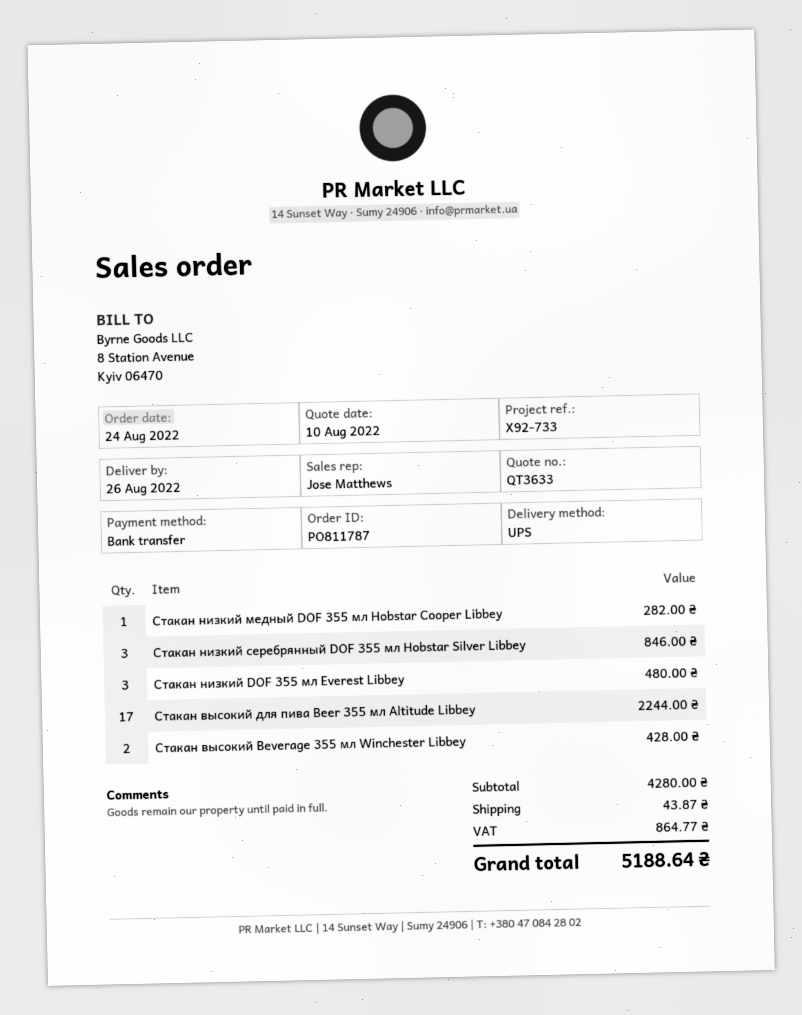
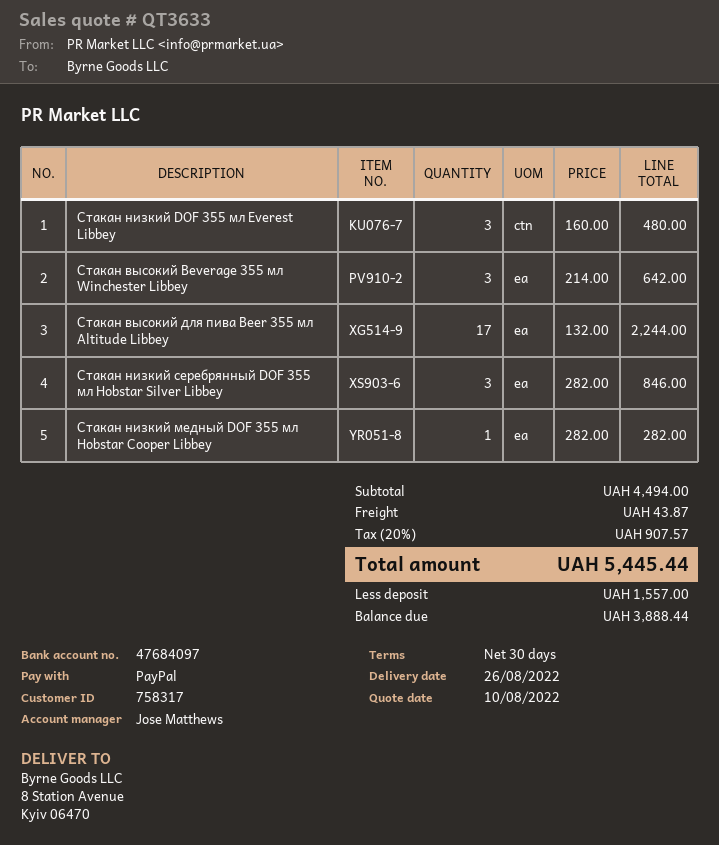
payment method: bank transfer -> PayPal
Стакан высокий Beverage 355 мл Winchester Libbey: 2 for 428.00 -> 3 for 642.00
subtotal: 4280.00 -> 4494.00
tax: 864.77 -> 907.57
total: 5188.64 -> 5445.44

